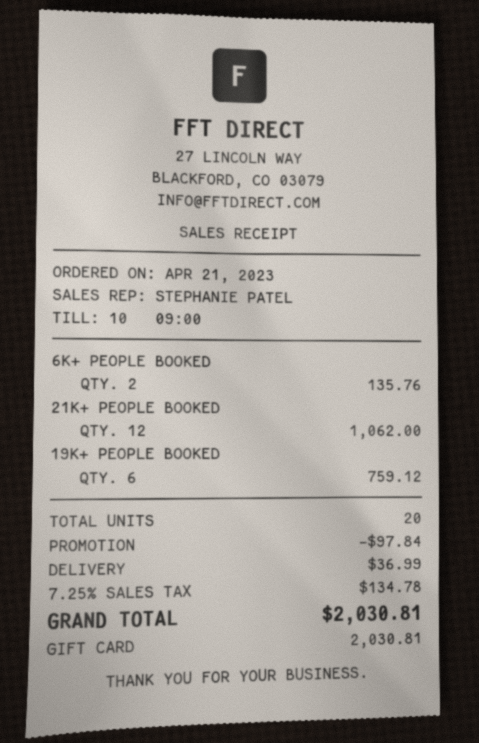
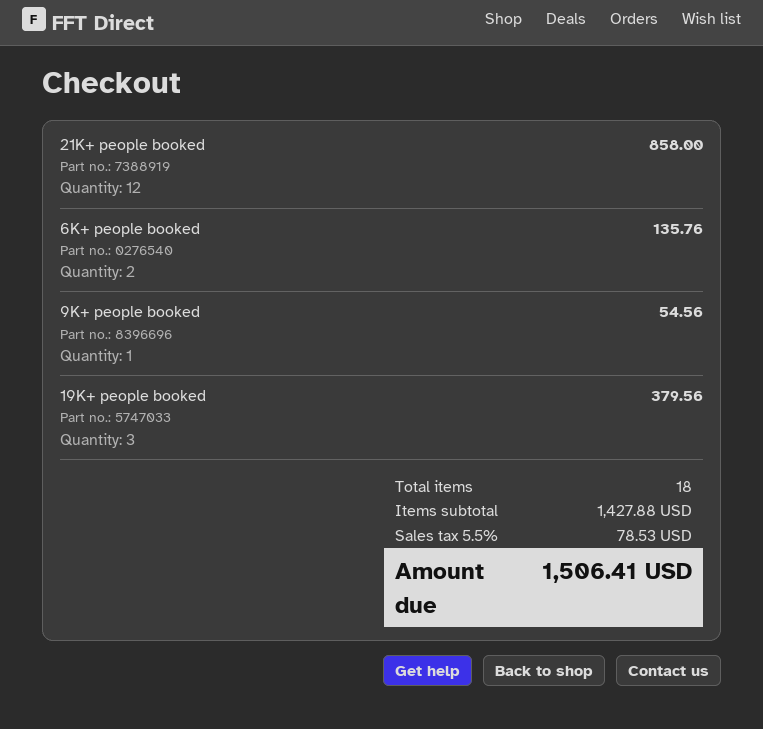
21K+ PEOPLE BOOKED: 12 for 1062.00 -> 12 for 858.00
19K+ PEOPLE BOOKED: 6 for 759.12 -> 3 for 379.56
9K+ people booked: none -> 1 for 54.56
total quantity: 20 -> 18
discount: 97.84 -> none
shipping: 36.99 -> none
tax: 7.25% = 134.78 -> 5.5% = 78.53
total: 2030.81 -> 1506.41

